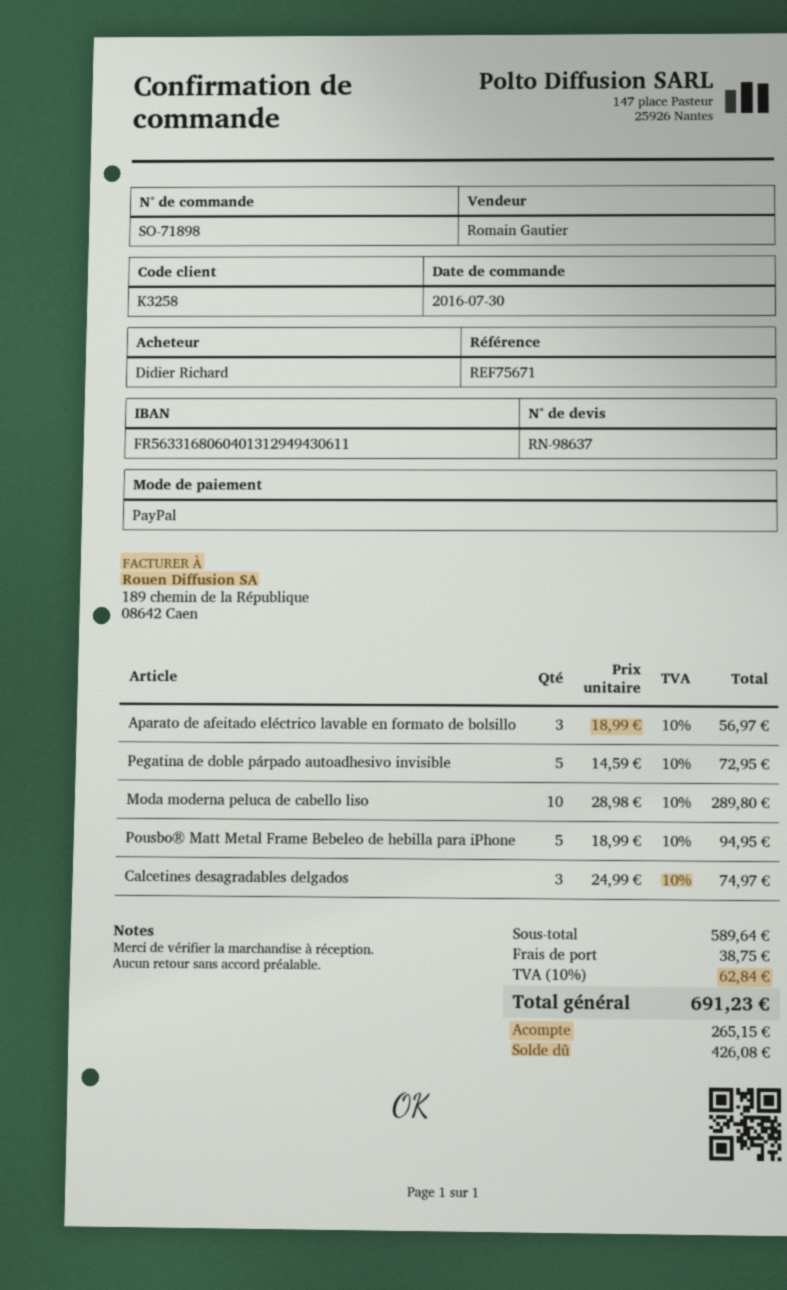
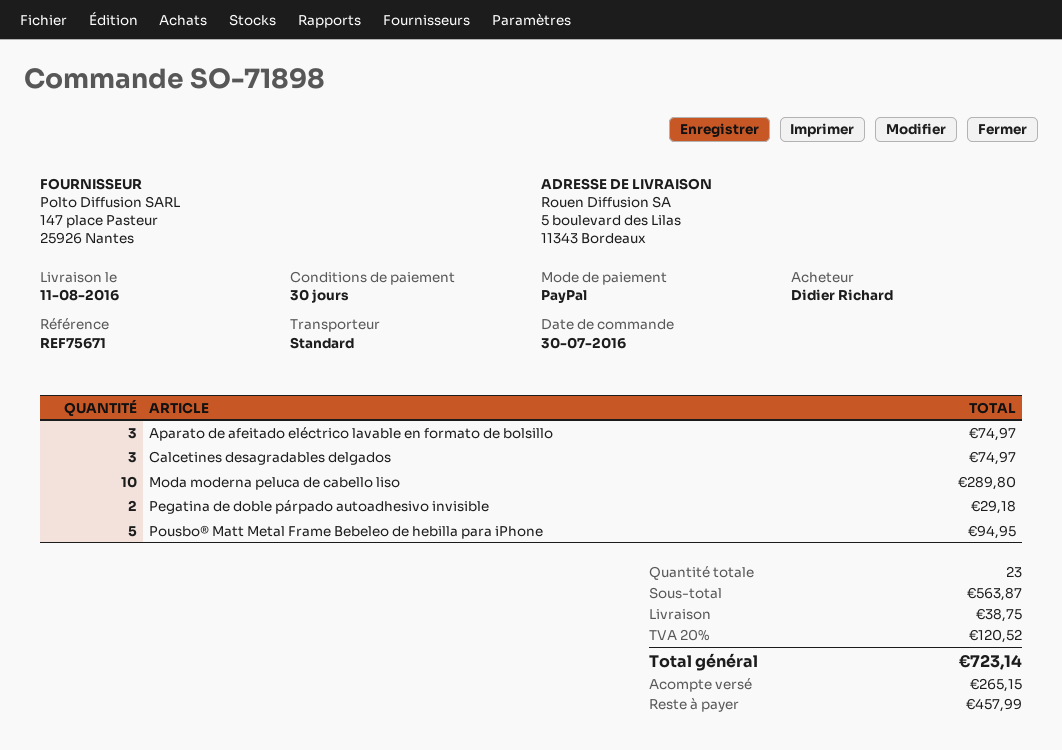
Aparato de afeitado eléctrico lavable en formato de bolsillo: 3 for 56.97 -> 3 for 74.97
Pegatina de doble párpado autoadhesivo invisible: 5 for 72.95 -> 2 for 29.18
subtotal: 589.64 -> 563.87
tax: 10% = 62.84 -> 20% = 120.52
total: 691.23 -> 723.14
balance: 426.08 -> 457.99

